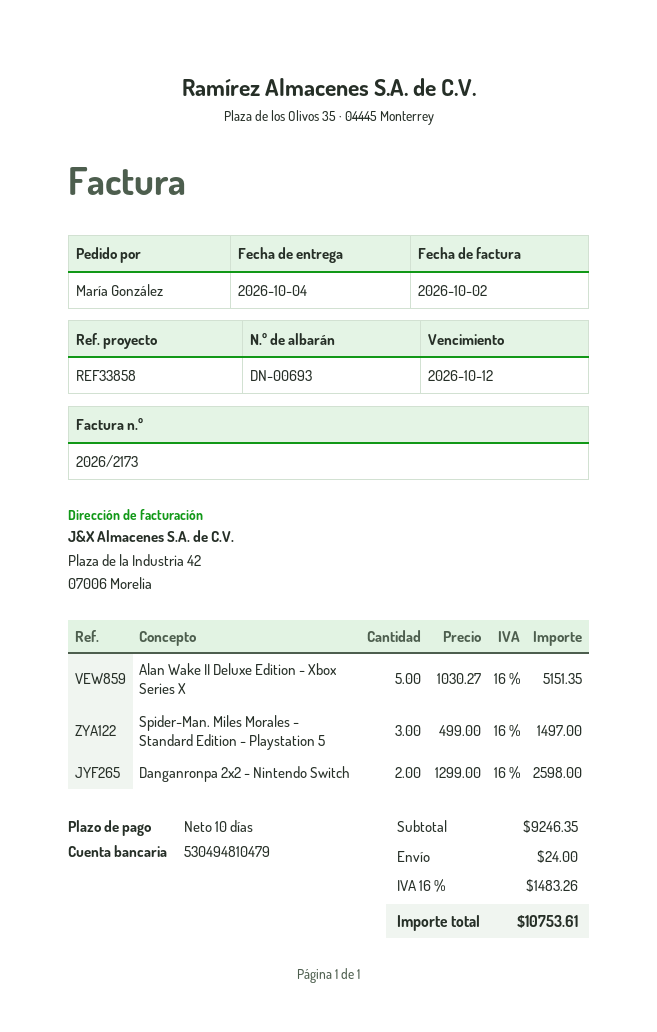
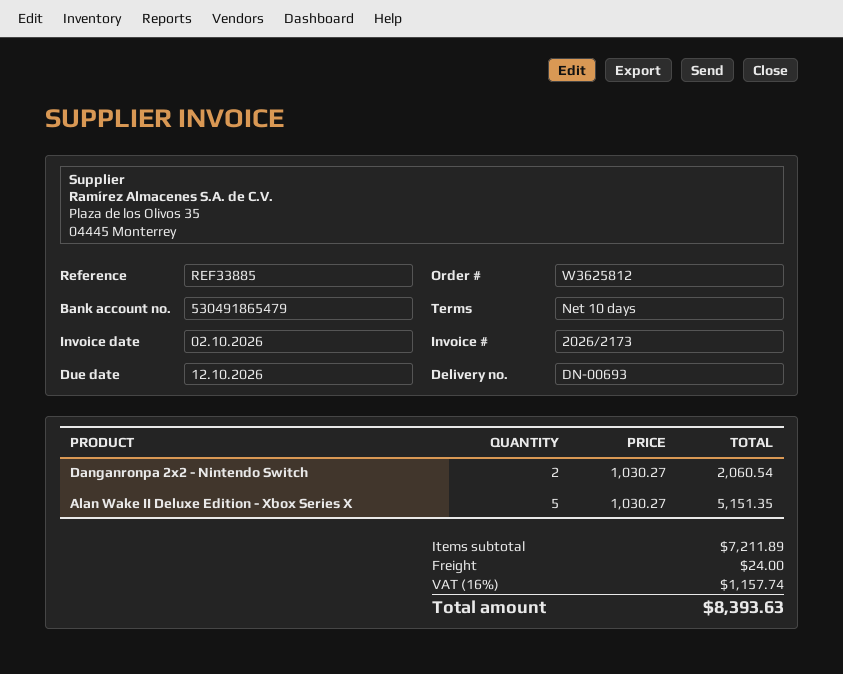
reference: REF33858 -> REF33885
bank account: 530494810479 -> 530491865479
Spider-Man. Miles Morales - Standard Edition - Playstation 5: 3 x 499.00 = 1497.00 -> none
Danganronpa 2x2 - Nintendo Switch: 2 x 1299.00 = 2598.00 -> 2 x 1030.27 = 2060.54
subtotal: 9246.35 -> 7211.89
tax: 16% = 1483.26 -> 16% = 1157.74
total: 10753.61 -> 8393.63

